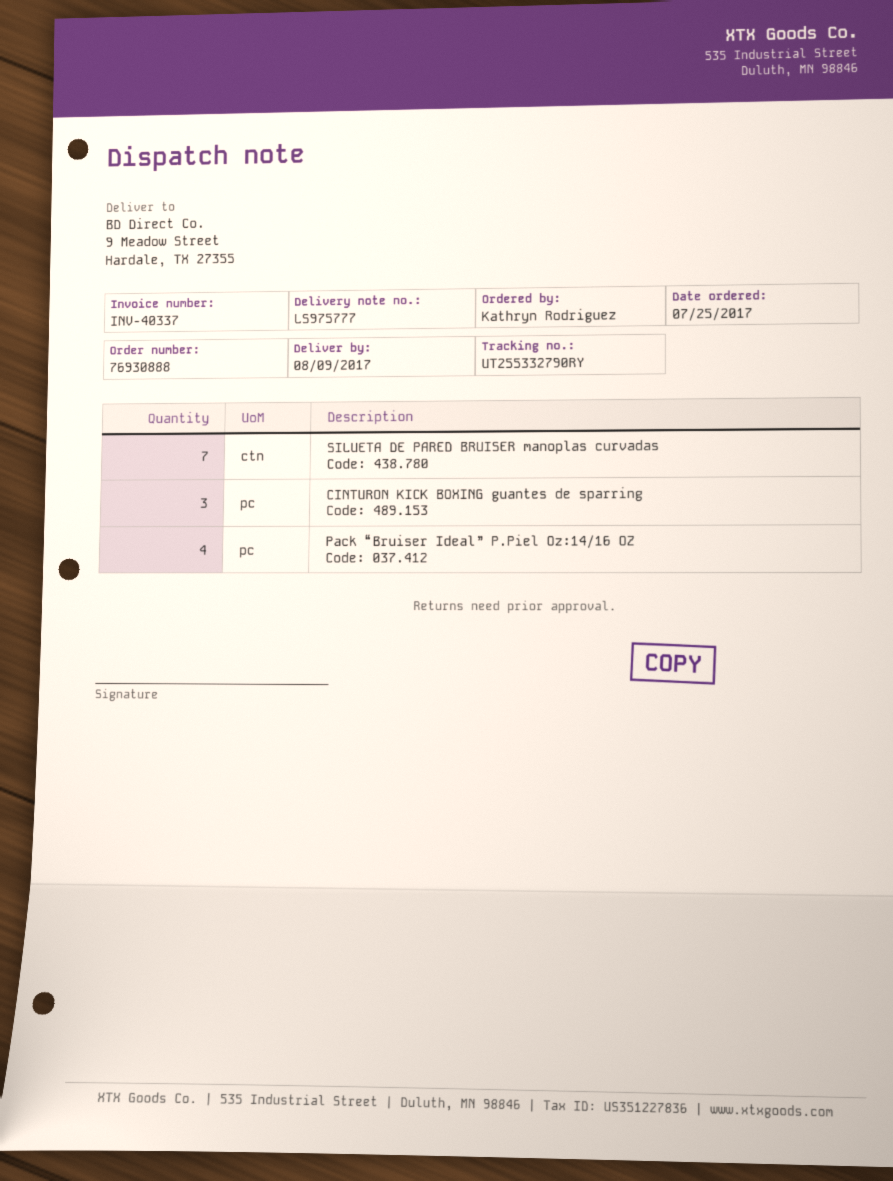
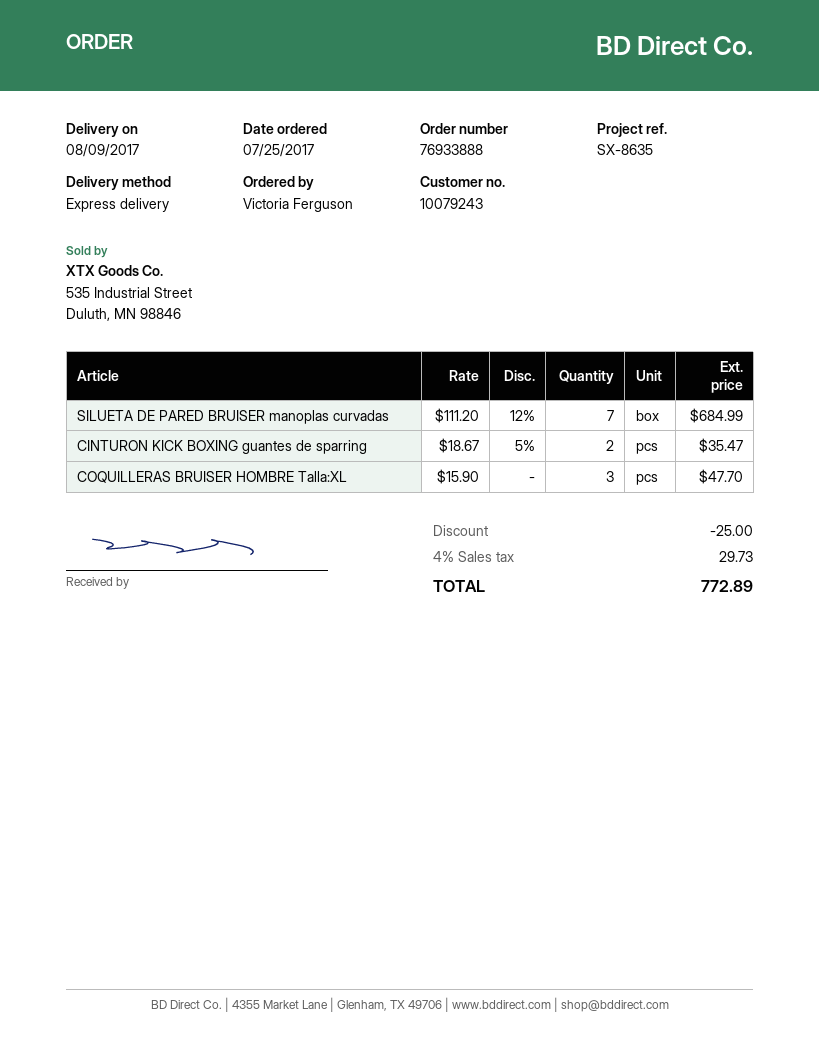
order number: 76930888 -> 76933888
ordered by: Kathryn Rodriguez -> Victoria Ferguson
CINTURON KICK BOXING guantes de sparring: 3 -> 2
Pack “Bruiser Ideal” P.Piel Oz:14/16 OZ: 4 -> none
COQUILLERAS BRUISER HOMBRE Talla:XL: none -> 3

